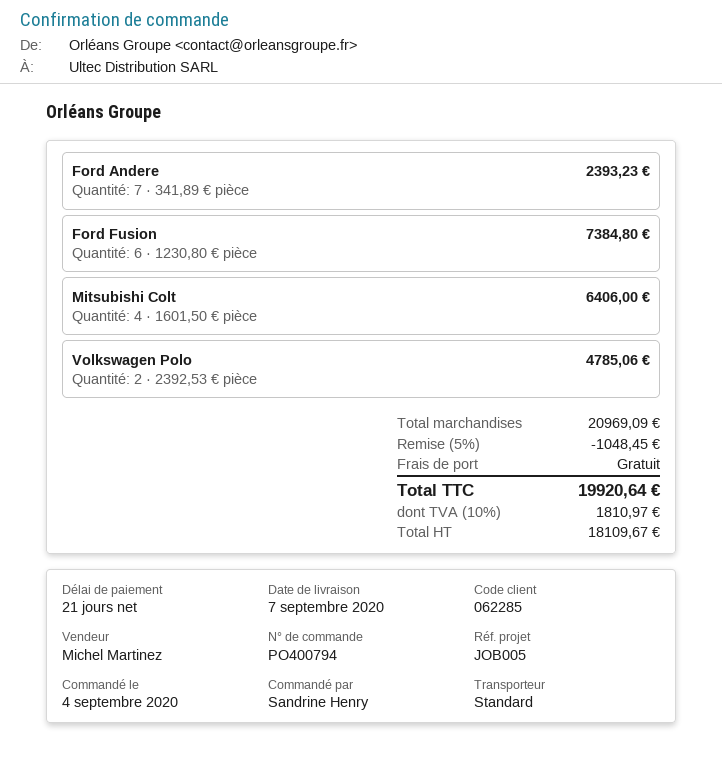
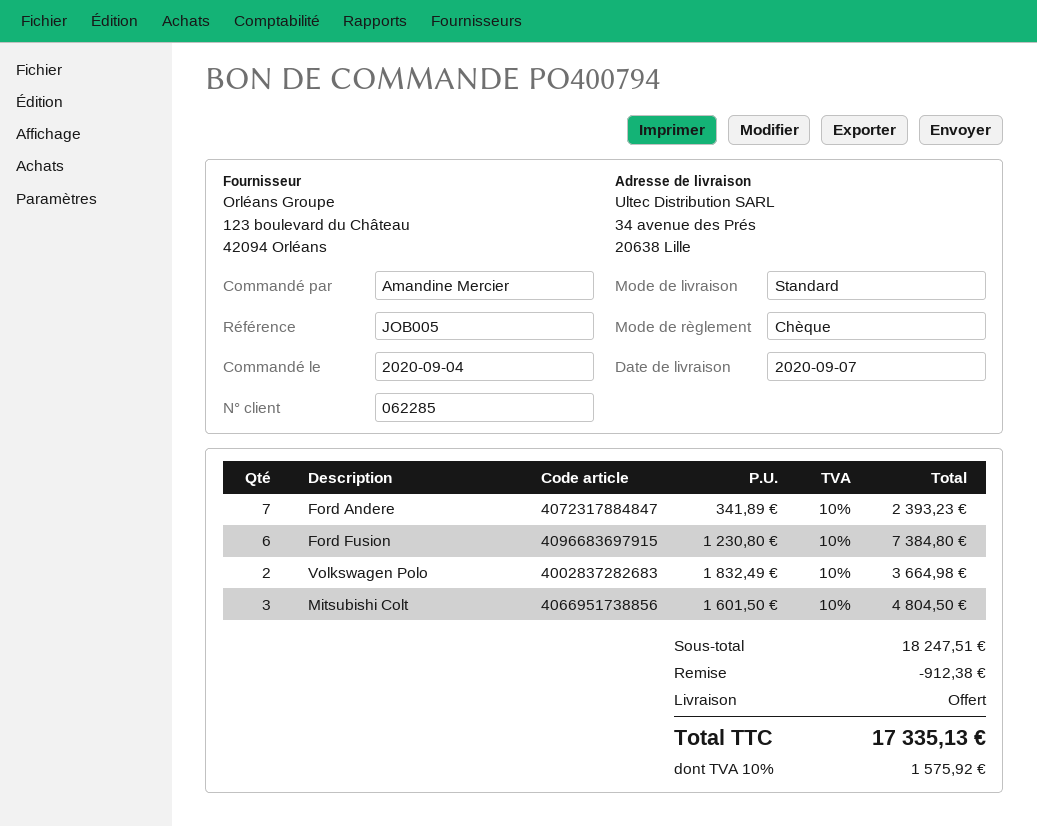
ordered by: Sandrine Henry -> Amandine Mercier
Mitsubishi Colt: 4 x 1601.50 = 6406.00 -> 3 x 1601.50 = 4804.50
Volkswagen Polo: 2 x 2392.53 = 4785.06 -> 2 x 1832.49 = 3664.98
subtotal: 20969.09 -> 18247.51
discount: 1048.45 -> 912.38
tax: 10% = 1810.97 -> 10% = 1575.92
total: 19920.64 -> 17335.13

